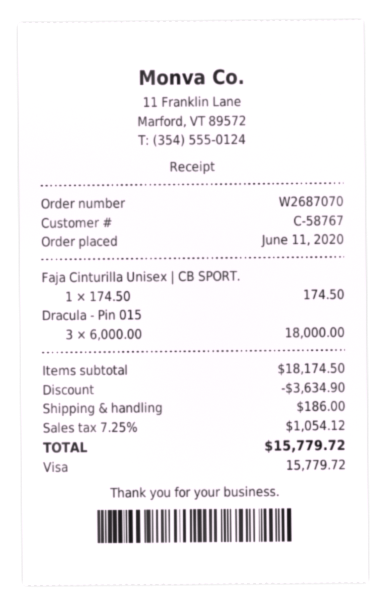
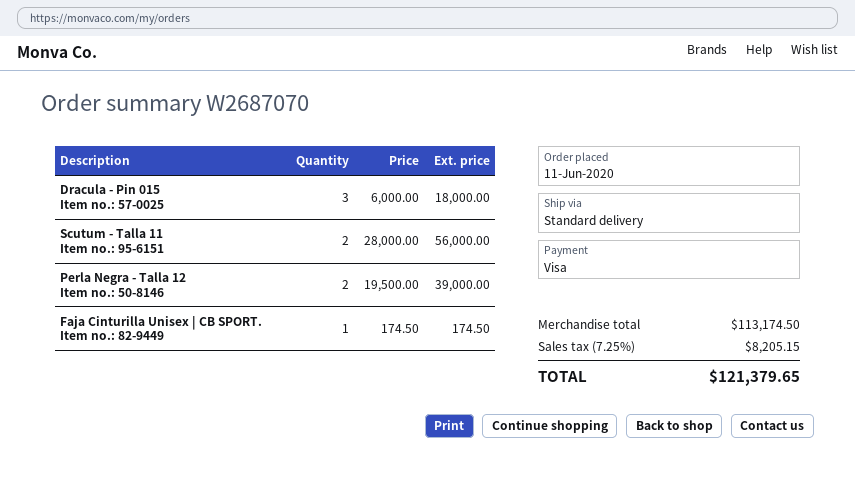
Scutum - Talla 11: none -> 2 x 28000.00 = 56000.00
Perla Negra - Talla 12: none -> 2 x 19500.00 = 39000.00
subtotal: 18174.50 -> 113174.50
discount: 3634.90 -> none
shipping: 186.00 -> none
tax: 7.25% = 1054.12 -> 7.25% = 8205.15
total: 15779.72 -> 121379.65

